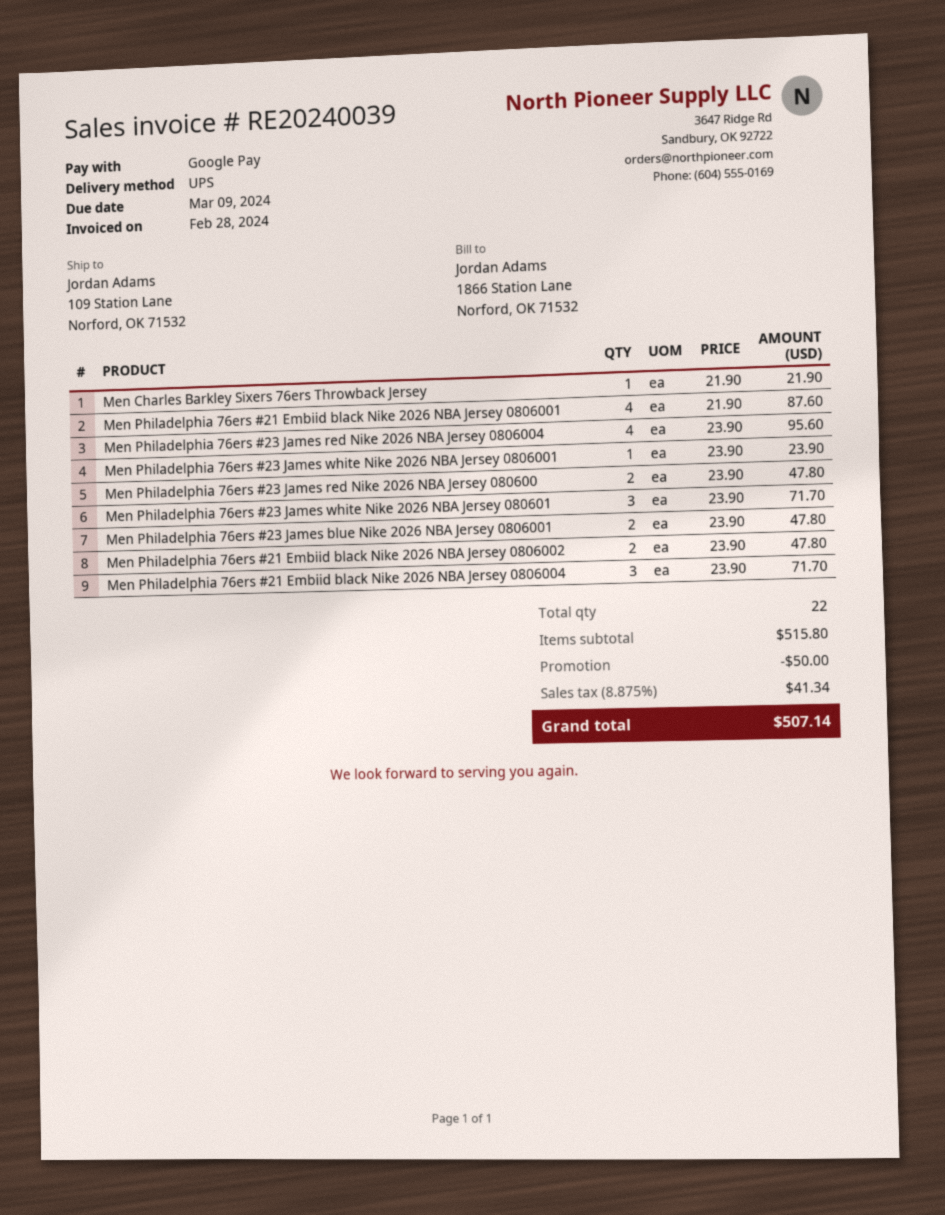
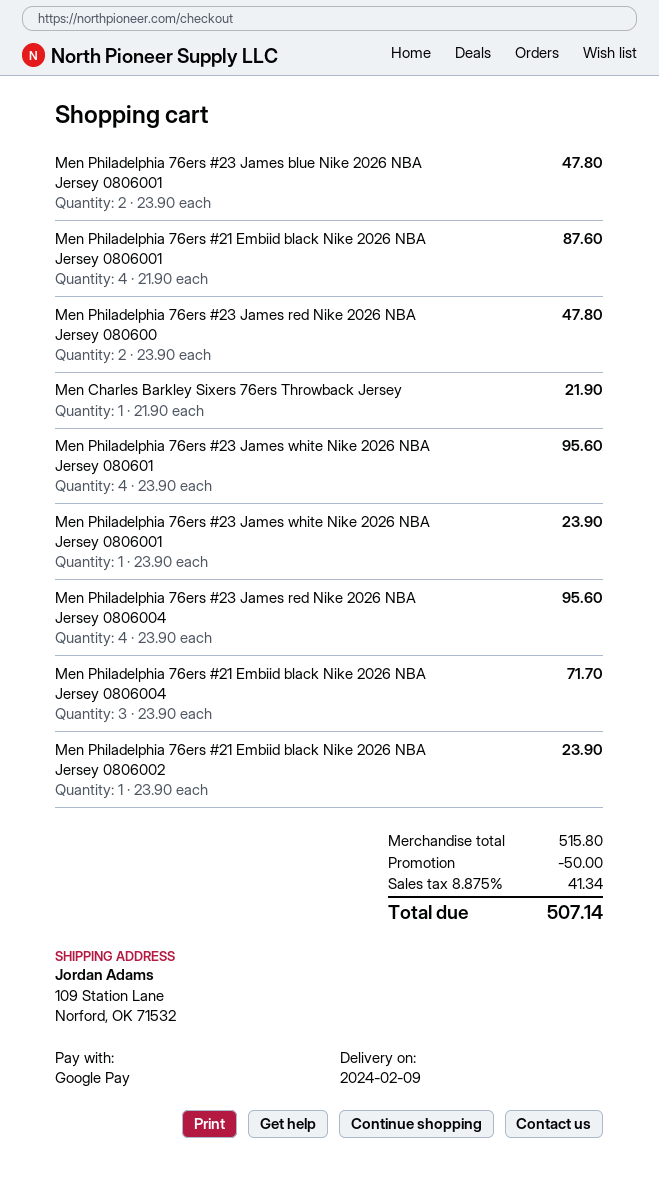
Men Philadelphia 76ers #23 James white Nike 2026 NBA Jersey 080601: 3 x 23.90 = 71.70 -> 4 x 23.90 = 95.60
Men Philadelphia 76ers #21 Embiid black Nike 2026 NBA Jersey 0806002: 2 x 23.90 = 47.80 -> 1 x 23.90 = 23.90

